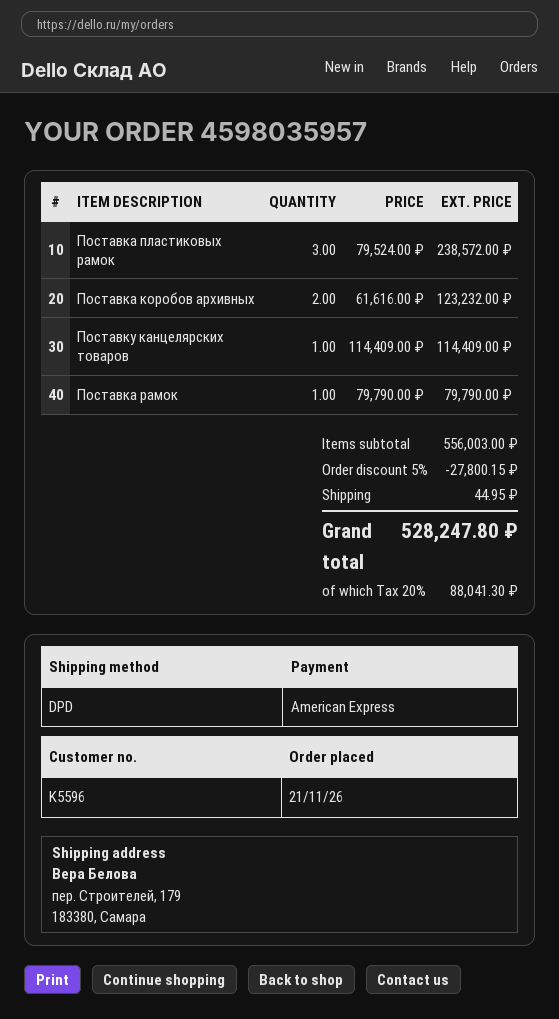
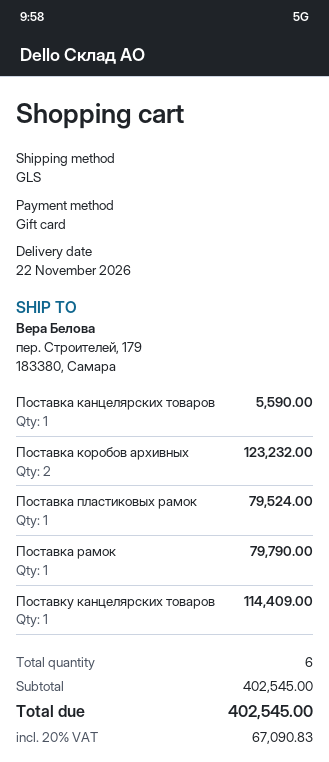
payment method: American Express -> gift card
shipping method: DPD -> GLS
Поставка пластиковых рамок: 3 for 238572.00 -> 1 for 79524.00
Поставка канцелярских товаров: none -> 1 for 5590.00
subtotal: 556003.00 -> 402545.00
discount: 5% = 27800.15 -> none
shipping: 44.95 -> none
tax: 20% = 88041.30 -> 20% = 67090.83
total: 528247.80 -> 402545.00

